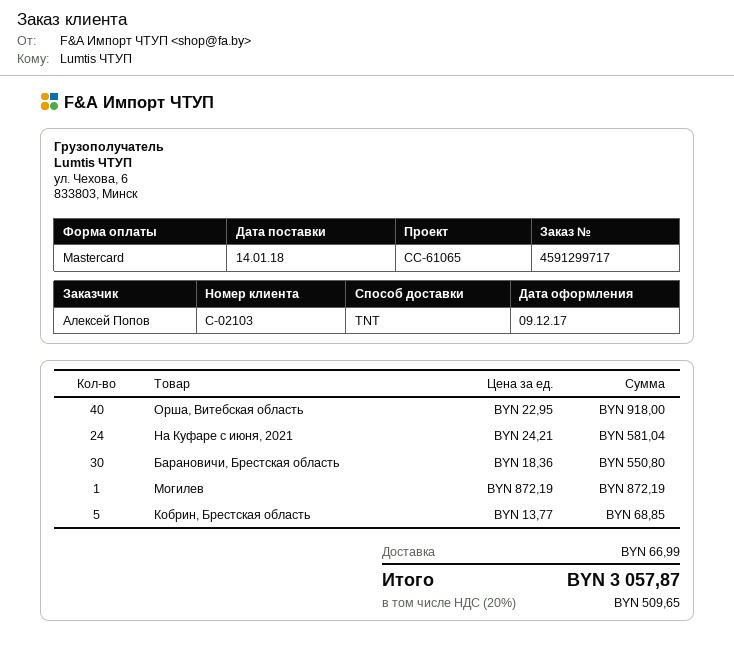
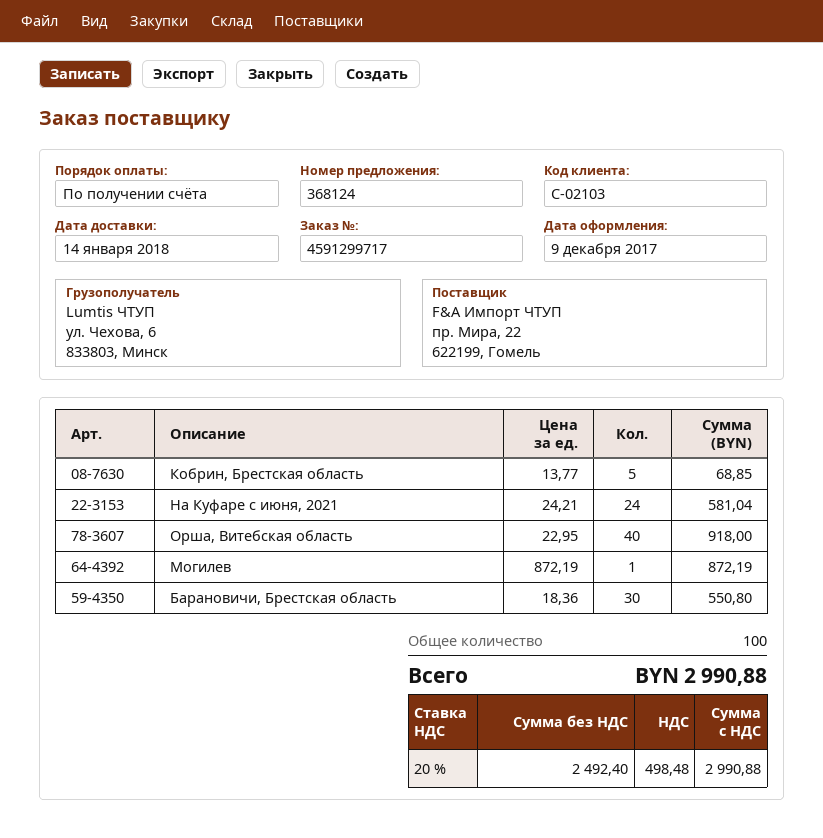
shipping: 66.99 -> none
tax: 20% = 509.65 -> 20% = 498.48
total: 3057.87 -> 2990.88

